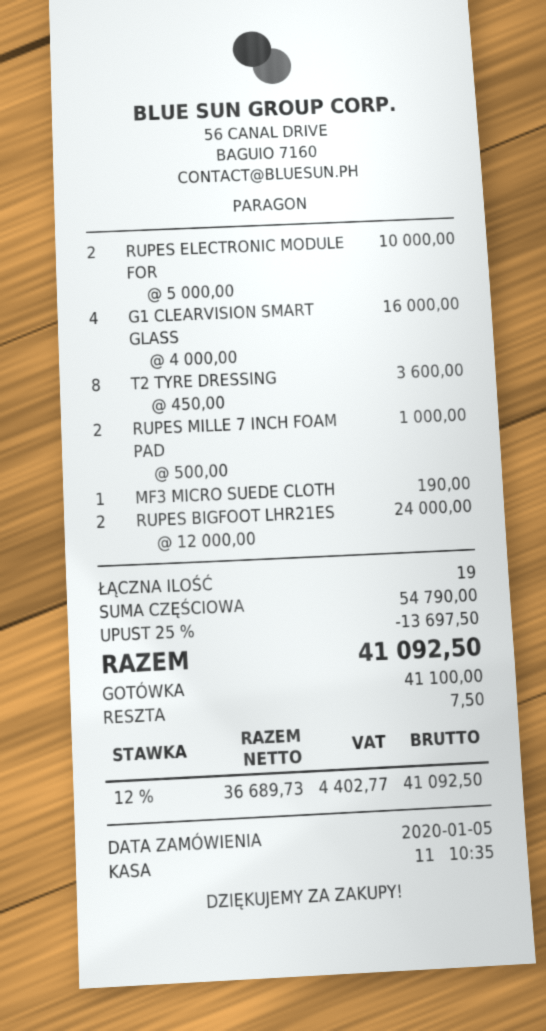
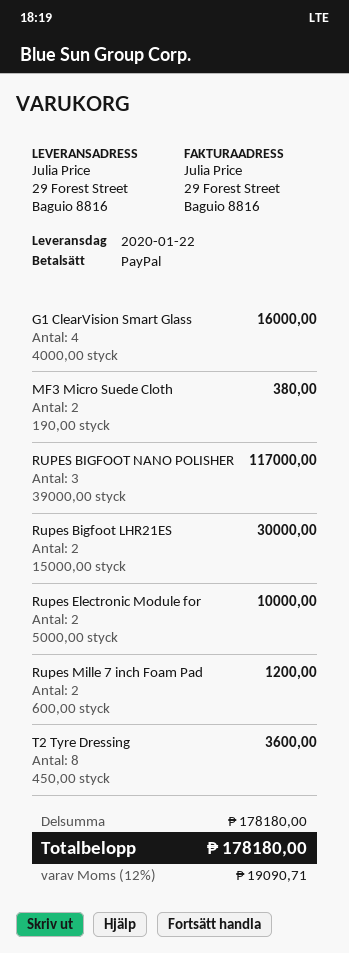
payment method: cash -> PayPal
RUPES MILLE 7 INCH FOAM PAD: 2 x 500.00 = 1000.00 -> 2 x 600.00 = 1200.00
MF3 MICRO SUEDE CLOTH: 1 x 190.00 = 190.00 -> 2 x 190.00 = 380.00
RUPES BIGFOOT LHR21ES: 2 x 12000.00 = 24000.00 -> 2 x 15000.00 = 30000.00
RUPES BIGFOOT NANO POLISHER: none -> 3 x 39000.00 = 117000.00
subtotal: 54790.00 -> 178180.00
discount: 25% = 13697.50 -> none
tax: 12% = 4402.77 -> 12% = 19090.71
total: 41092.50 -> 178180.00

